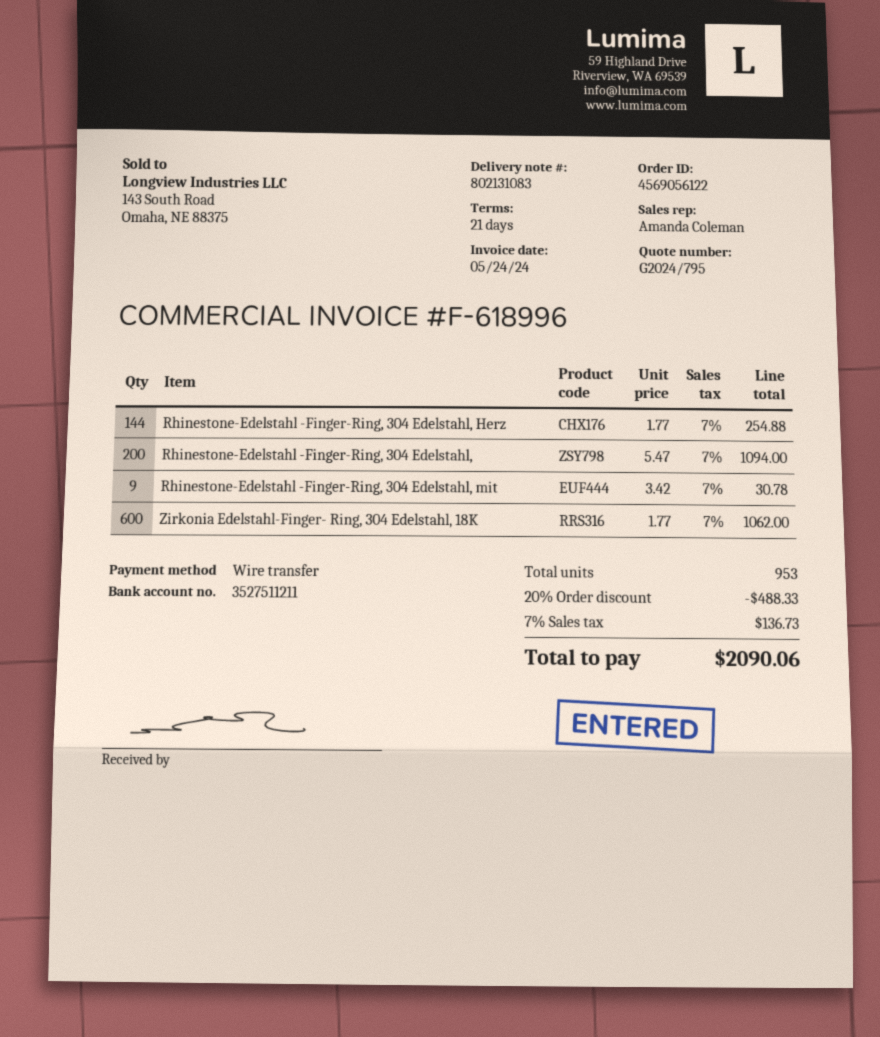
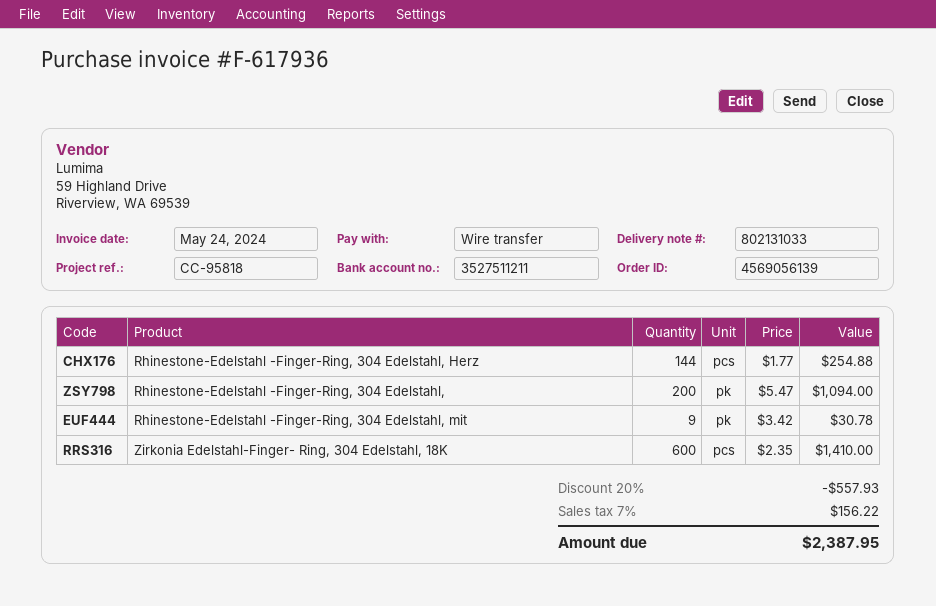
order number: 4569056122 -> 4569056139
delivery note number: 802131083 -> 802131033
invoice number: F-618996 -> F-617936
Zirkonia Edelstahl-Finger- Ring, 304 Edelstahl, 18K: 600 x 1.77 = 1062.00 -> 600 x 2.35 = 1410.00
discount: 20% = 488.33 -> 20% = 557.93
tax: 7% = 136.73 -> 7% = 156.22
total: 2090.06 -> 2387.95

